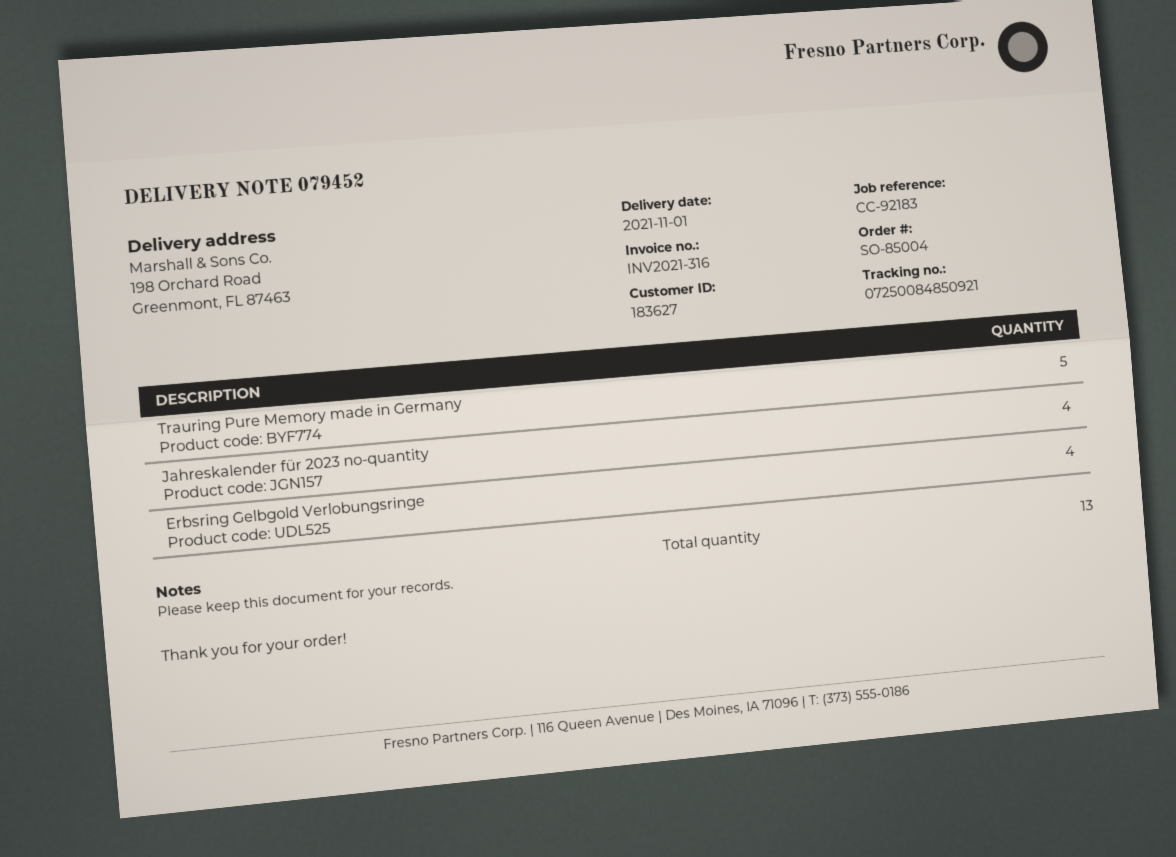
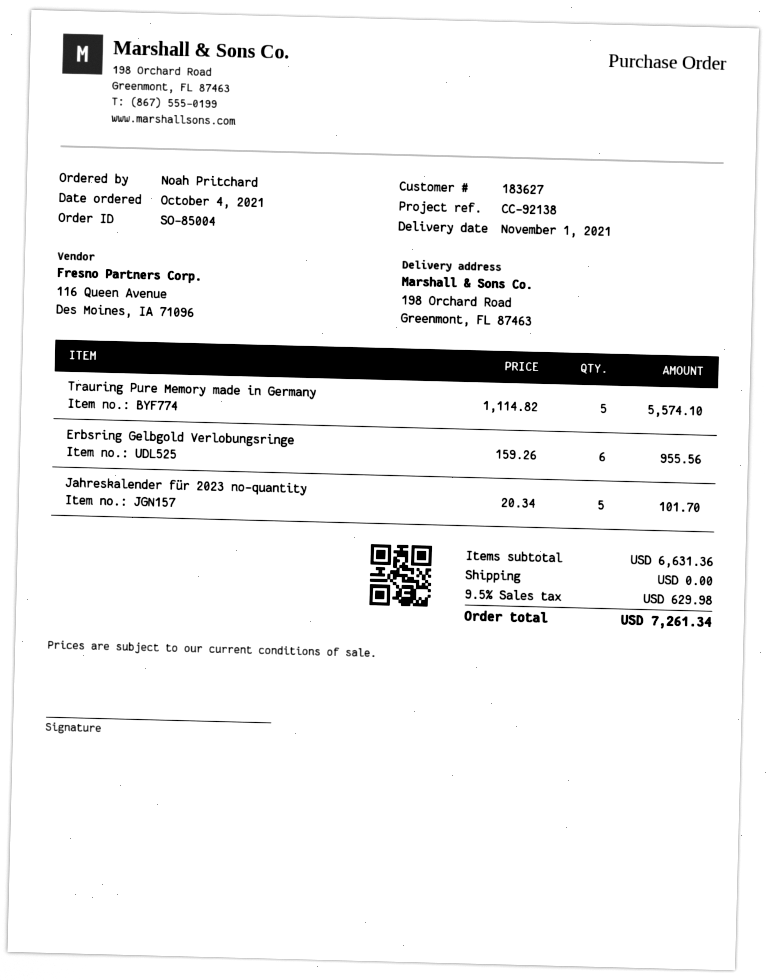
reference: CC-92183 -> CC-92138
Jahreskalender für 2023 no-quantity: 4 -> 5
Erbsring Gelbgold Verlobungsringe: 4 -> 6

